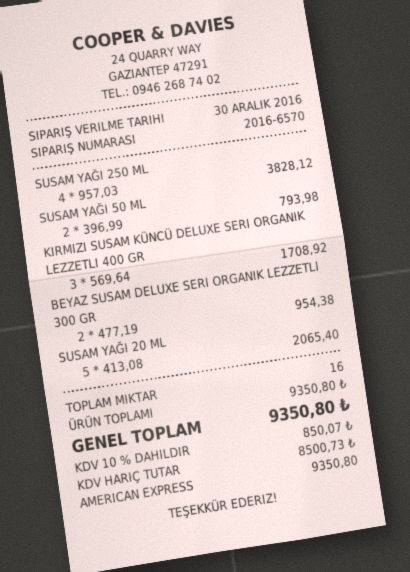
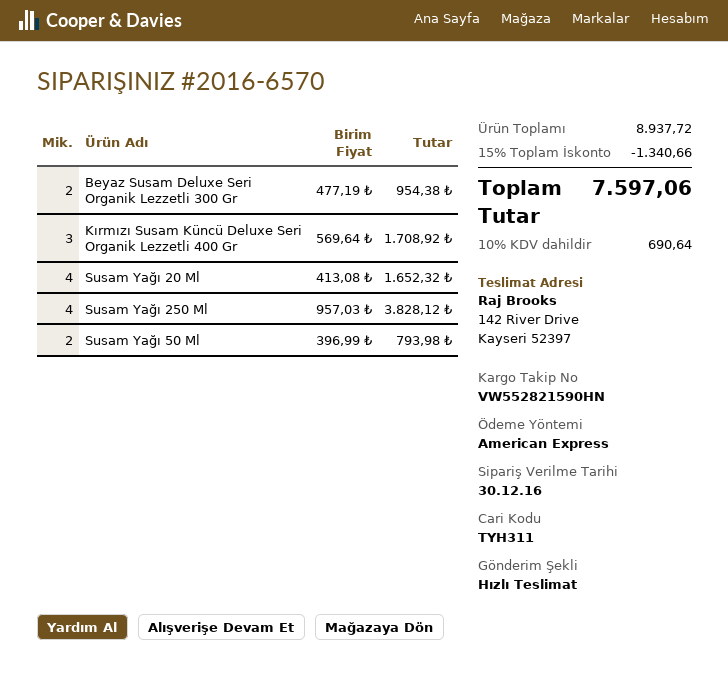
SUSAM YAĞI 20 ML: 5 x 413.08 = 2065.40 -> 4 x 413.08 = 1652.32
subtotal: 9350.80 -> 8937.72
discount: none -> 15% = 1340.66
tax: 10% = 850.07 -> 10% = 690.64
total: 9350.80 -> 7597.06

